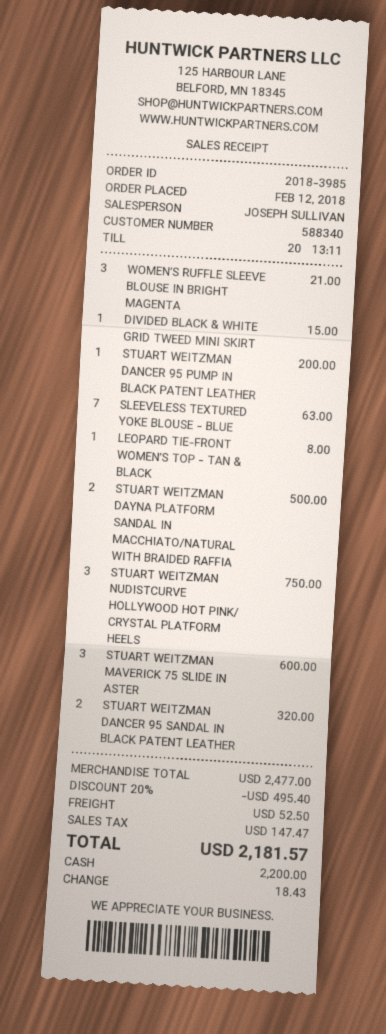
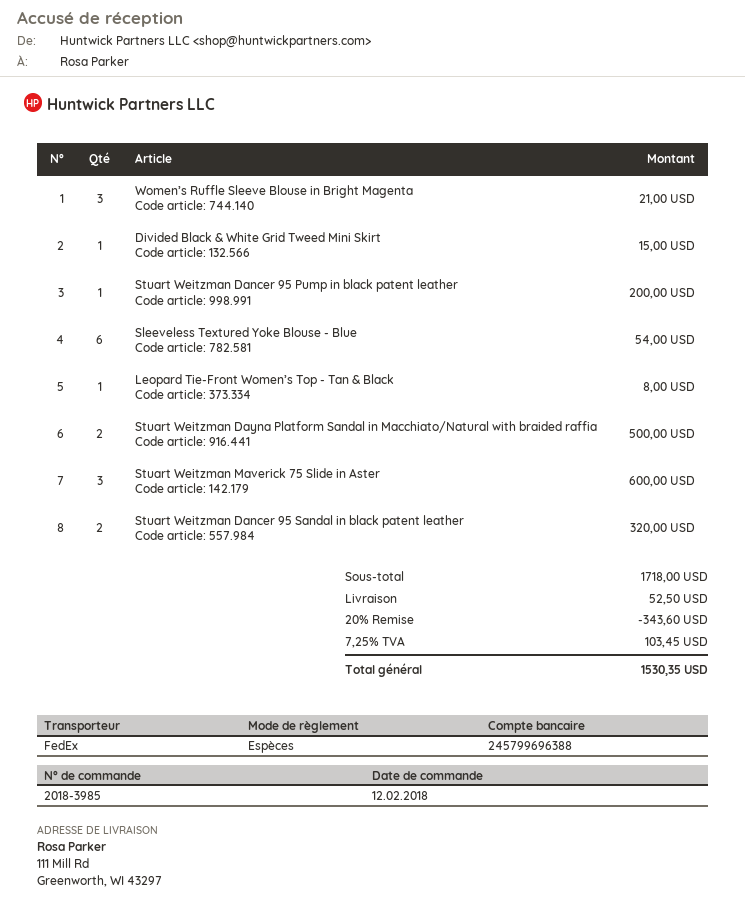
SLEEVELESS TEXTURED YOKE BLOUSE - BLUE: 7 for 63.00 -> 6 for 54.00
STUART WEITZMAN NUDISTCURVE HOLLYWOOD HOT PINK/ CRYSTAL PLATFORM HEELS: 3 for 750.00 -> none
subtotal: 2477.00 -> 1718.00
discount: 20% = 495.40 -> 20% = 343.60
tax: 147.47 -> 103.45
total: 2181.57 -> 1530.35

